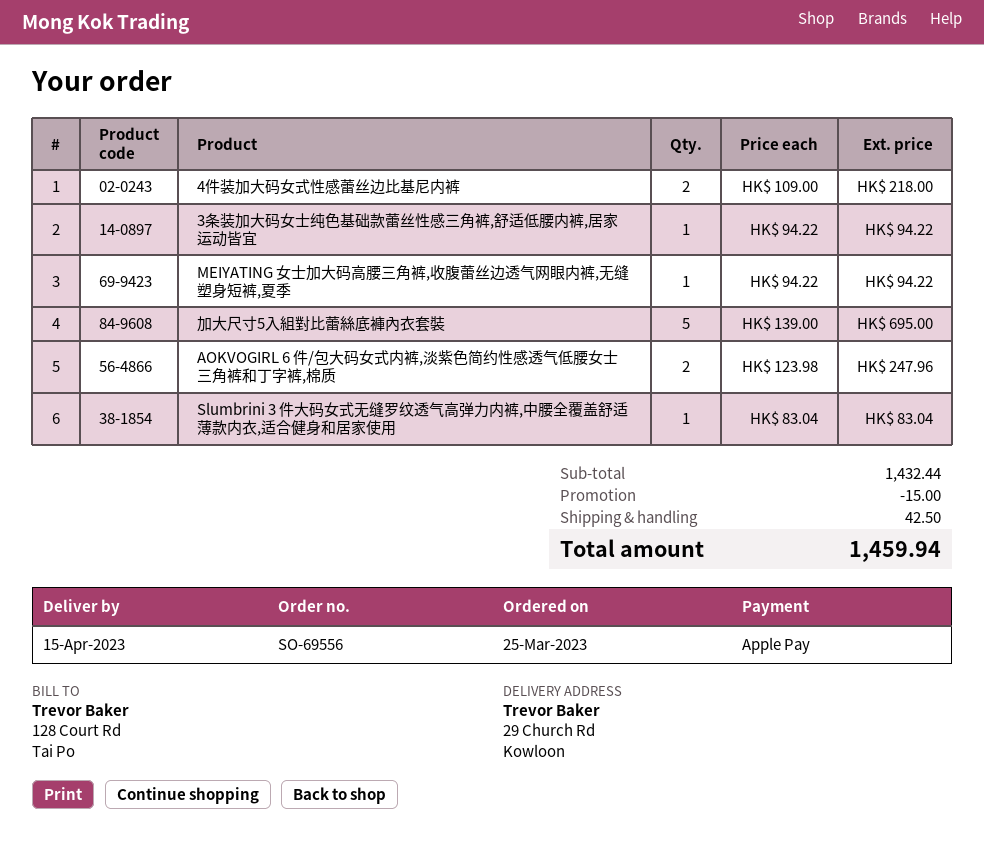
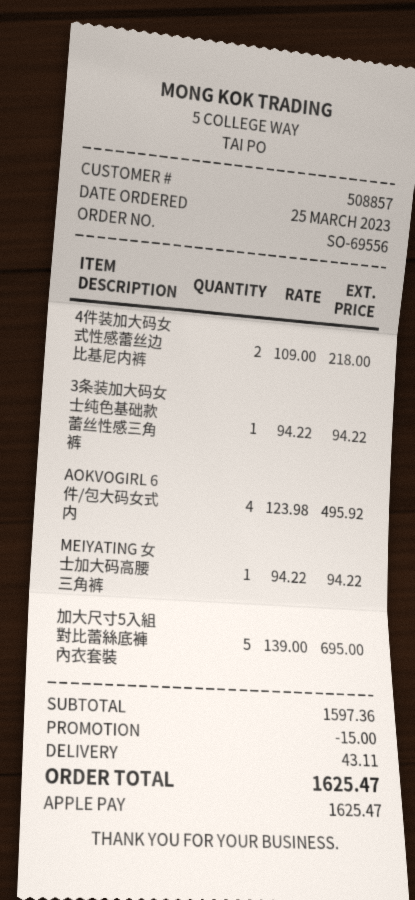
AOKVOGIRL 6 件/包大码女式内裤,淡紫色简约性感透气低腰女士三角裤和丁字裤,棉质: 2 x 123.98 = 247.96 -> 4 x 123.98 = 495.92
Slumbrini 3 件大码女式无缝罗纹透气高弹力内裤,中腰全覆盖舒适薄款内衣,适合健身和居家使用: 1 x 83.04 = 83.04 -> none
subtotal: 1432.44 -> 1597.36
shipping: 42.50 -> 43.11
total: 1459.94 -> 1625.47

